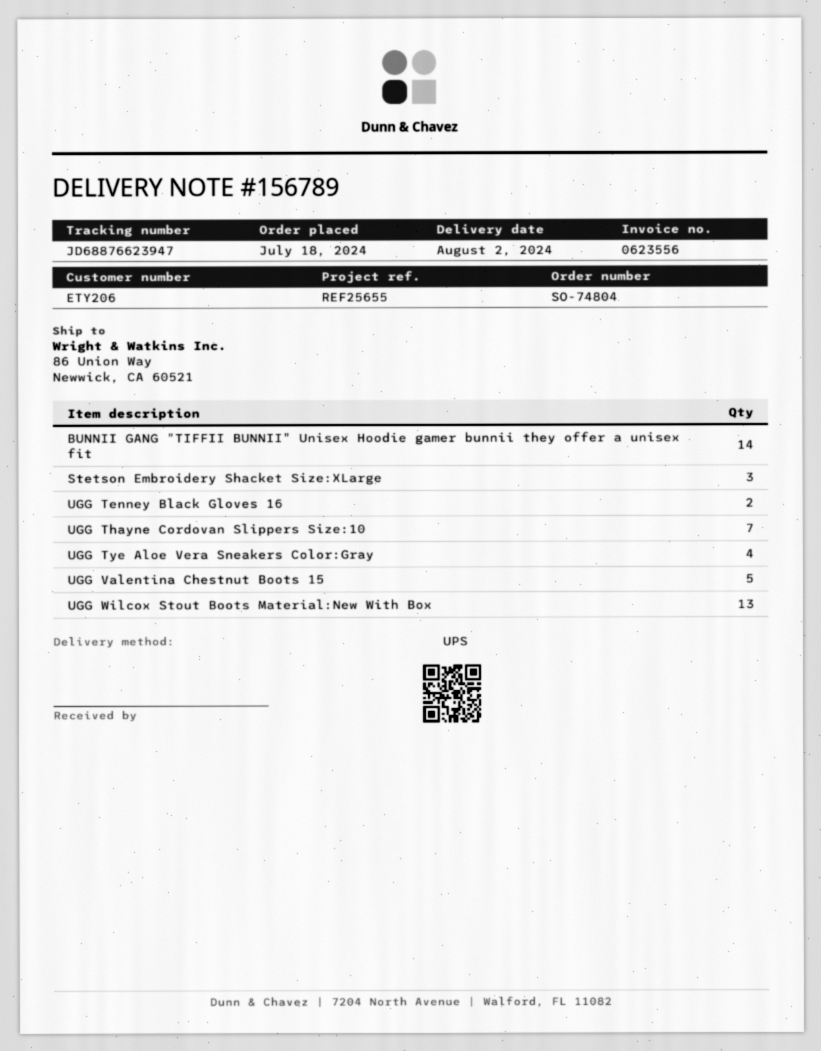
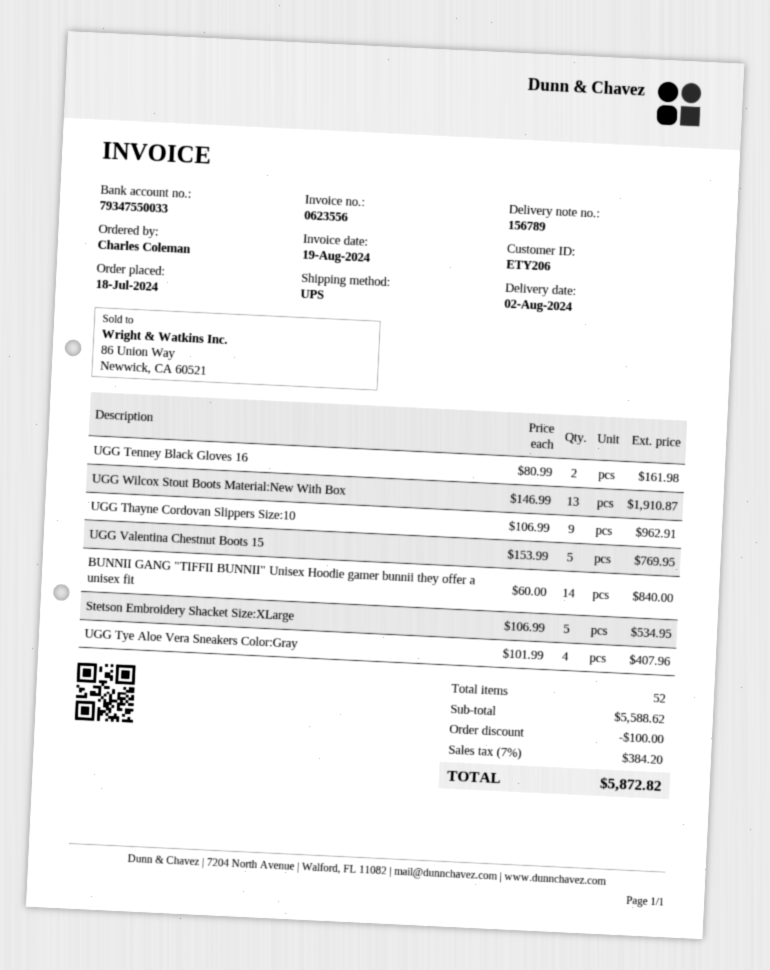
Stetson Embroidery Shacket Size:XLarge: 3 -> 5
UGG Thayne Cordovan Slippers Size:10: 7 -> 9

